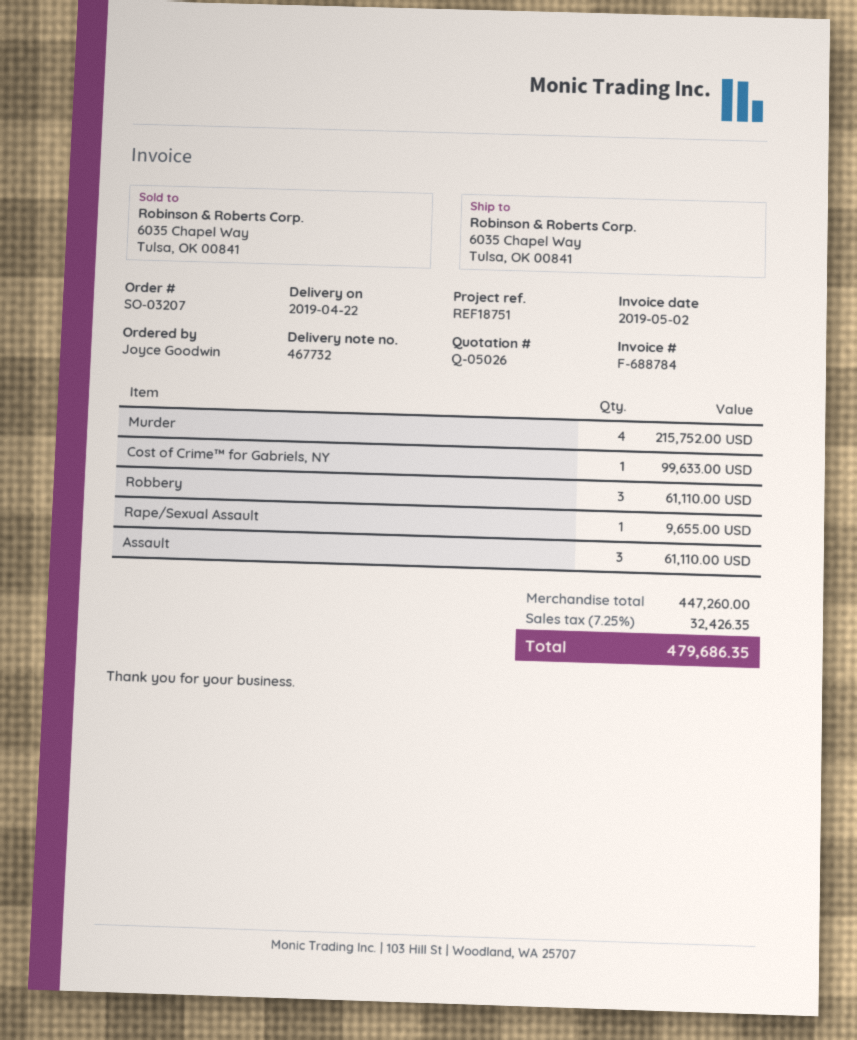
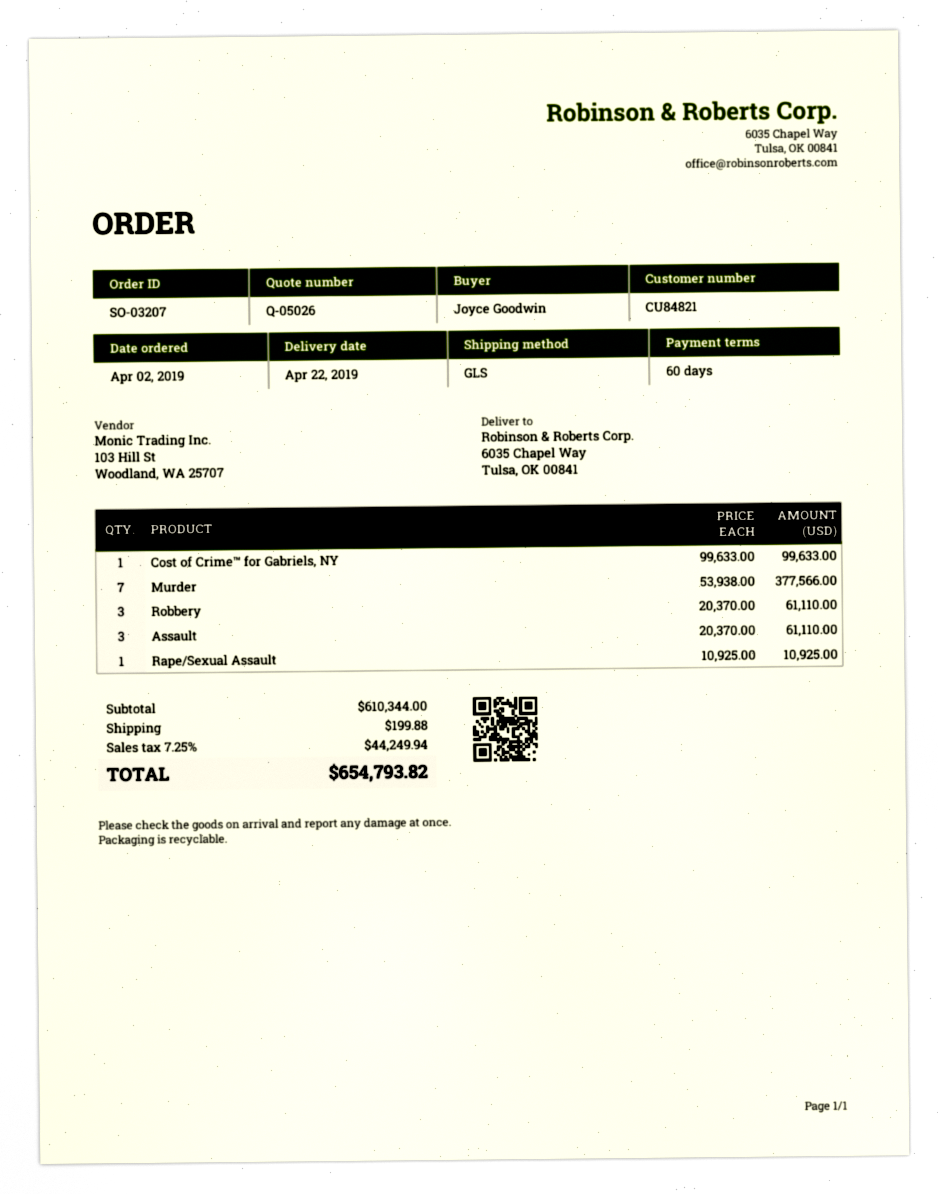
Murder: 4 for 215752.00 -> 7 for 377566.00
Rape/Sexual Assault: 1 for 9655.00 -> 1 for 10925.00
subtotal: 447260.00 -> 610344.00
shipping: none -> 199.88
tax: 7.25% = 32426.35 -> 7.25% = 44249.94
total: 479686.35 -> 654793.82

